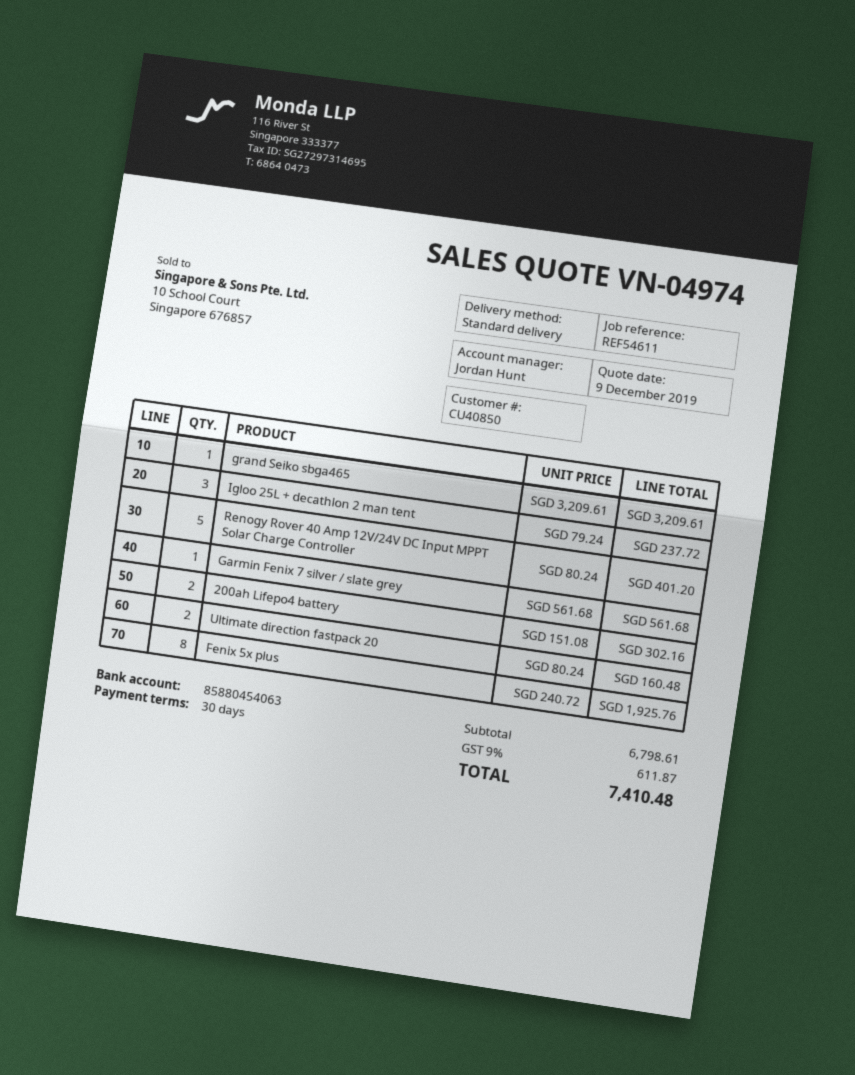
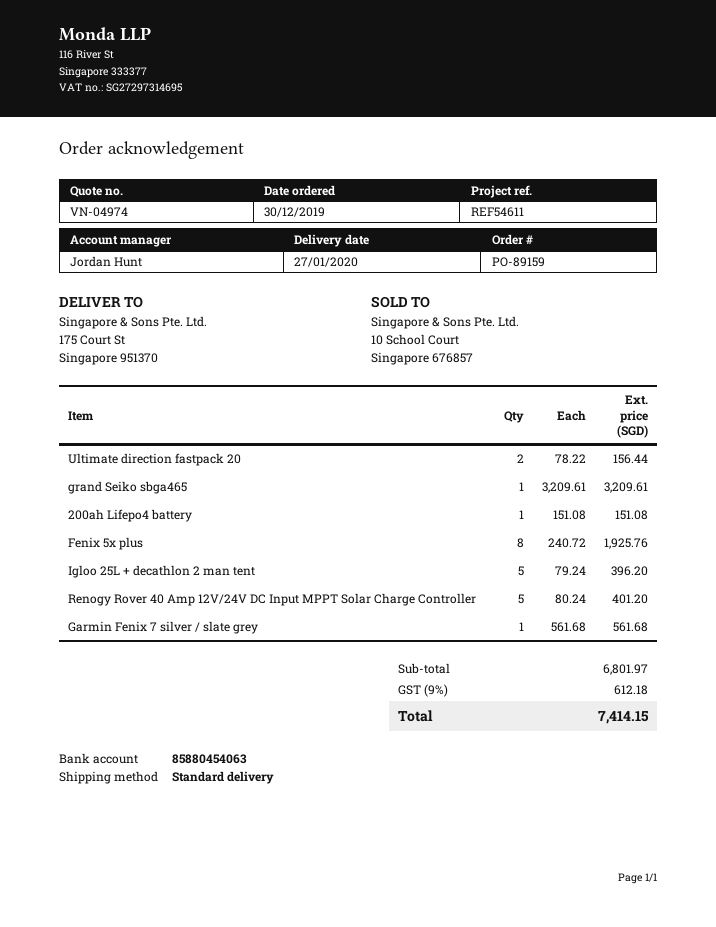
Igloo 25L + decathlon 2 man tent: 3 x 79.24 = 237.72 -> 5 x 79.24 = 396.20
200ah Lifepo4 battery: 2 x 151.08 = 302.16 -> 1 x 151.08 = 151.08
Ultimate direction fastpack 20: 2 x 80.24 = 160.48 -> 2 x 78.22 = 156.44
subtotal: 6798.61 -> 6801.97
tax: 9% = 611.87 -> 9% = 612.18
total: 7410.48 -> 7414.15

